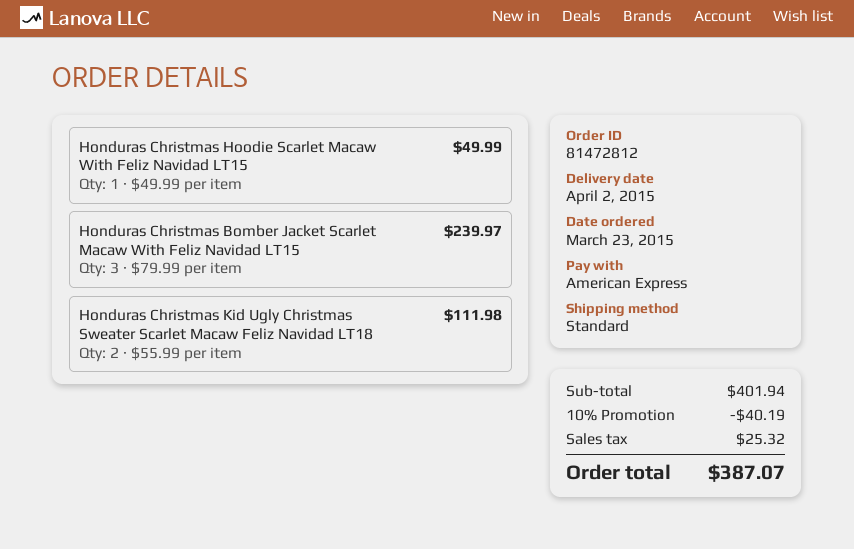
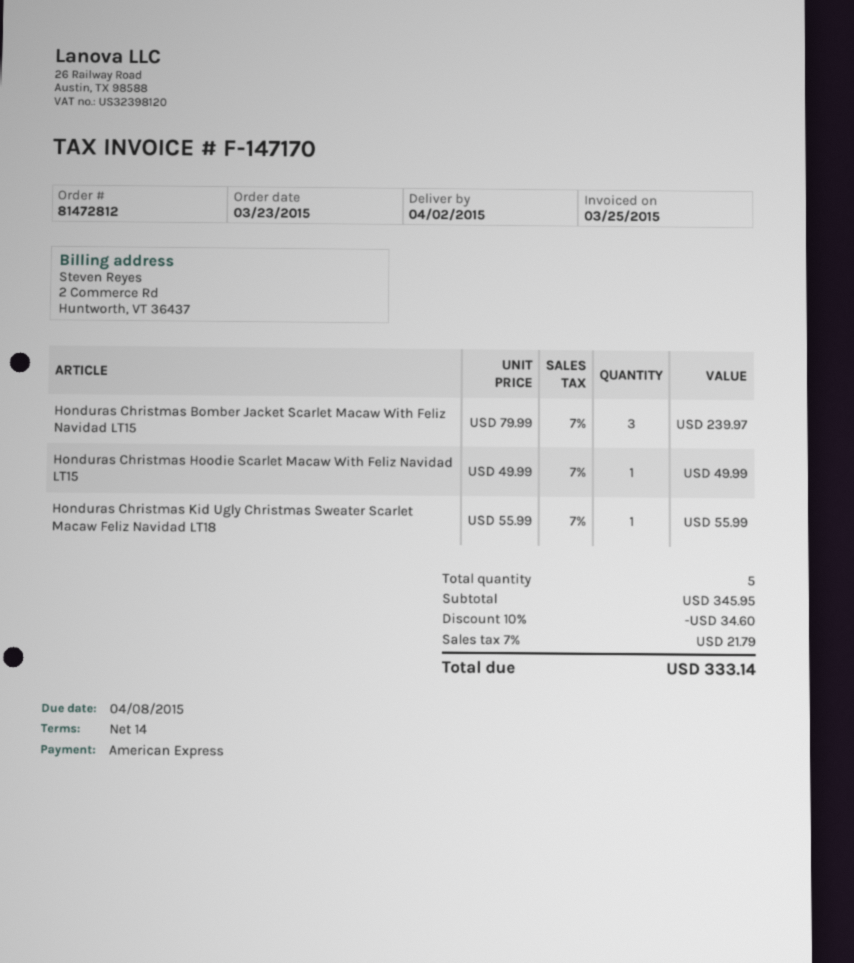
Honduras Christmas Kid Ugly Christmas Sweater Scarlet Macaw Feliz Navidad LT18: 2 x 55.99 = 111.98 -> 1 x 55.99 = 55.99
subtotal: 401.94 -> 345.95
discount: 10% = 40.19 -> 10% = 34.60
tax: 25.32 -> 21.79
total: 387.07 -> 333.14

